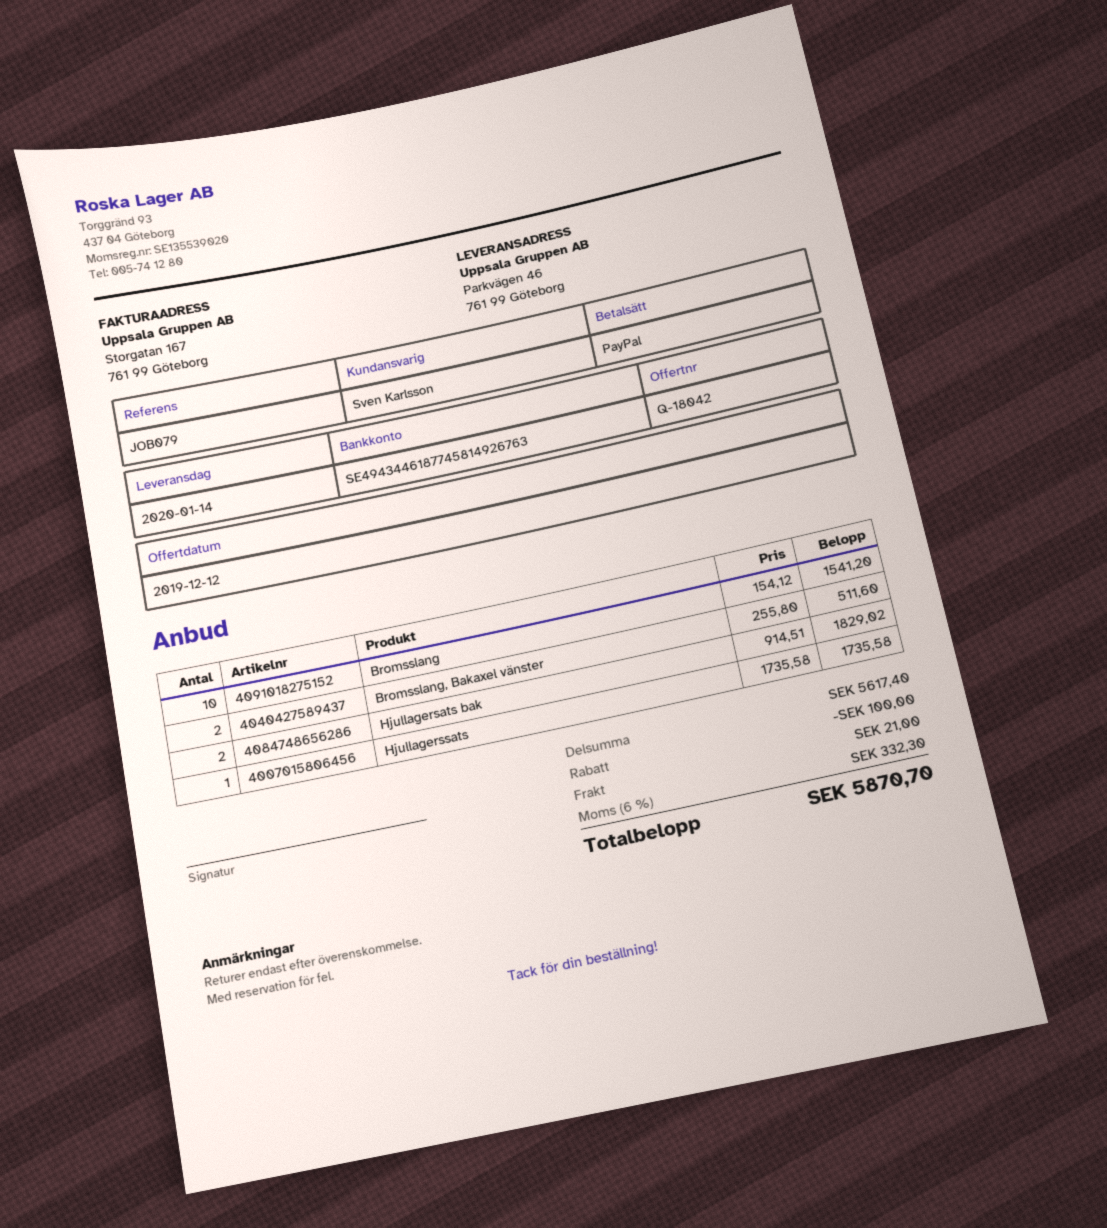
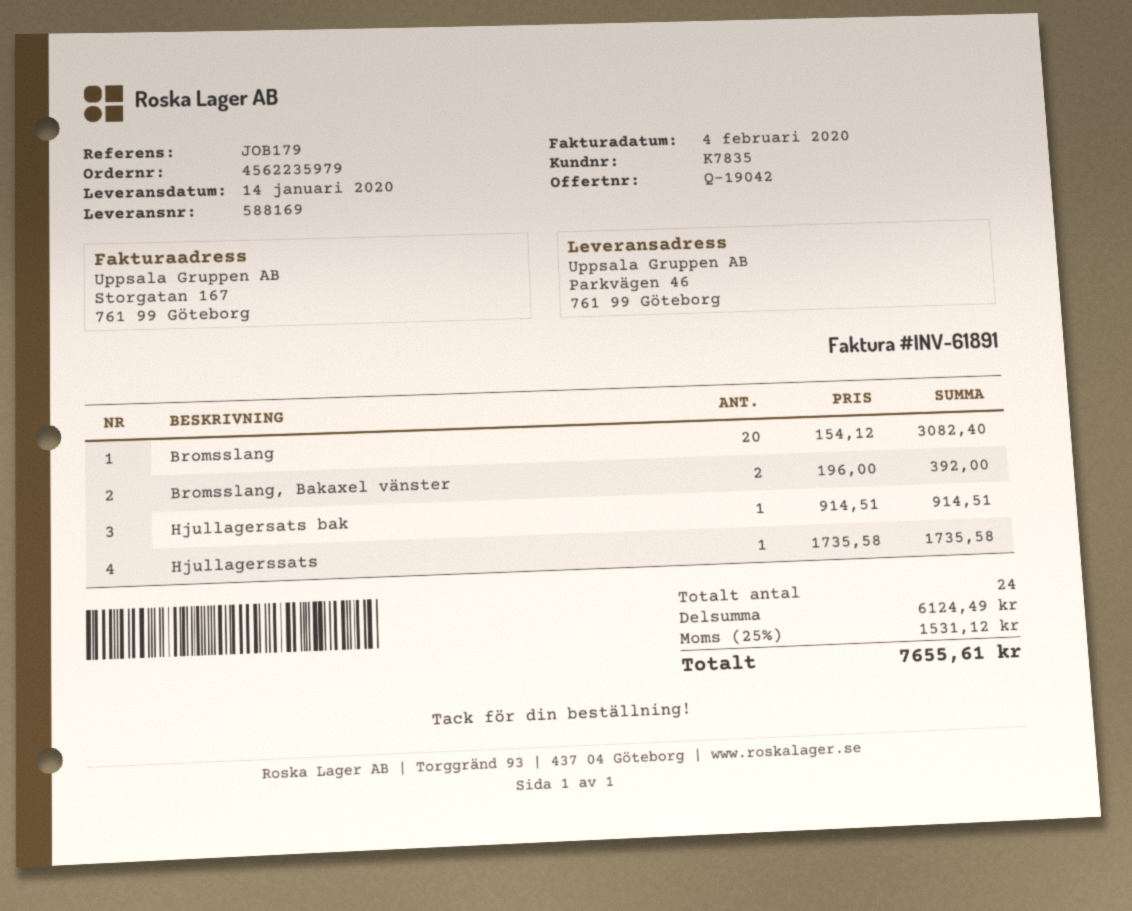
quote number: Q-18042 -> Q-19042
reference: JOB079 -> JOB179
Bromsslang: 10 x 154.12 = 1541.20 -> 20 x 154.12 = 3082.40
Bromsslang, Bakaxel vänster: 2 x 255.80 = 511.60 -> 2 x 196.00 = 392.00
Hjullagersats bak: 2 x 914.51 = 1829.02 -> 1 x 914.51 = 914.51
subtotal: 5617.40 -> 6124.49
discount: 100.00 -> none
shipping: 21.00 -> none
tax: 6% = 332.30 -> 25% = 1531.12
total: 5870.70 -> 7655.61

